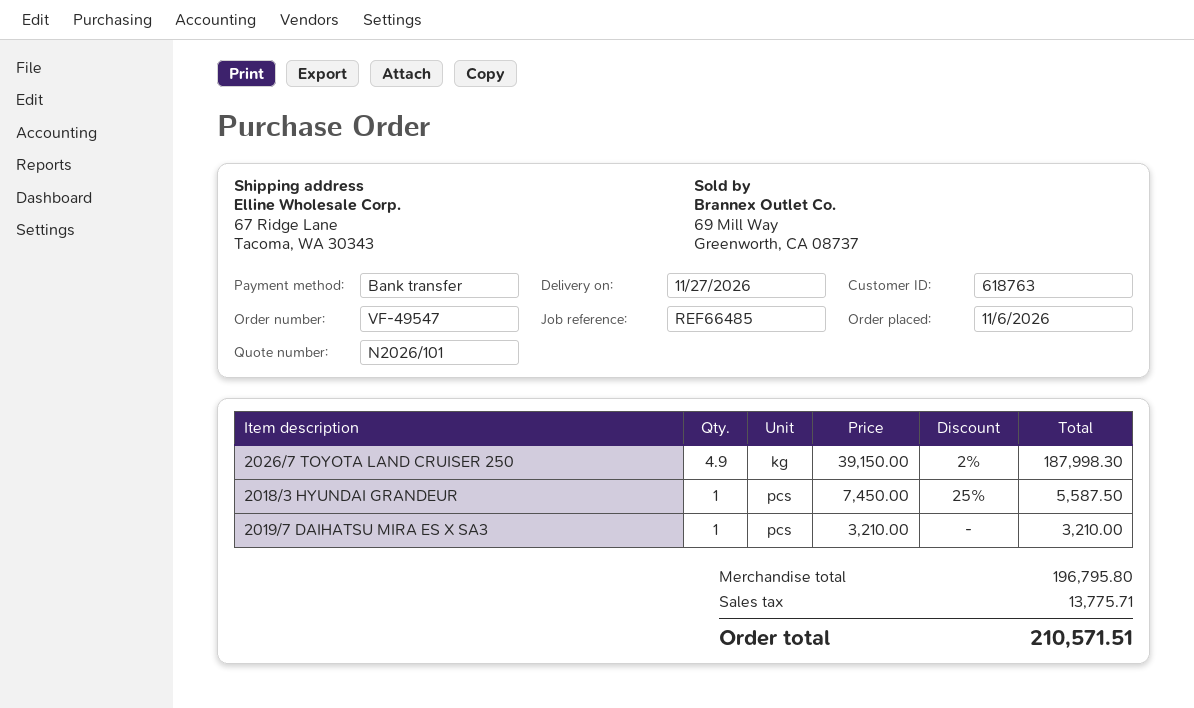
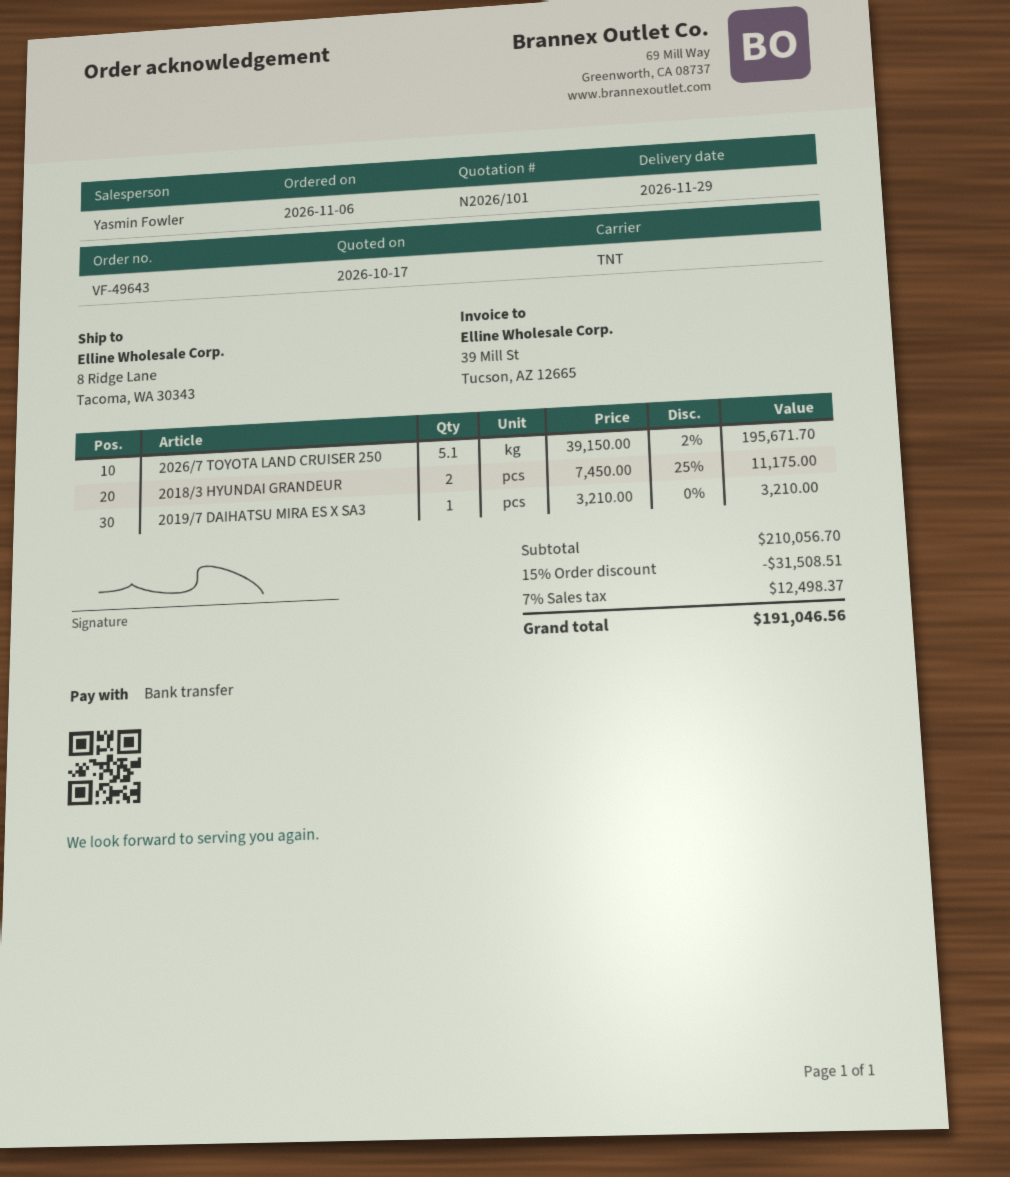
order number: VF-49547 -> VF-49643
delivery date: 2026-11-27 -> 2026-11-29
ship to: 67 Ridge Lane, Tacoma, WA 30343 -> 8 Ridge Lane, Tacoma, WA 30343
2026/7 TOYOTA LAND CRUISER 250: 4.9 x 39150.00 - 2% = 187998.30 -> 5.1 x 39150.00 - 2% = 195671.70
2018/3 HYUNDAI GRANDEUR: 1 x 7450.00 - 25% = 5587.50 -> 2 x 7450.00 - 25% = 11175.00
subtotal: 196795.80 -> 210056.70
discount: none -> 15% = 31508.51
tax: 13775.71 -> 12498.37
total: 210571.51 -> 191046.56

